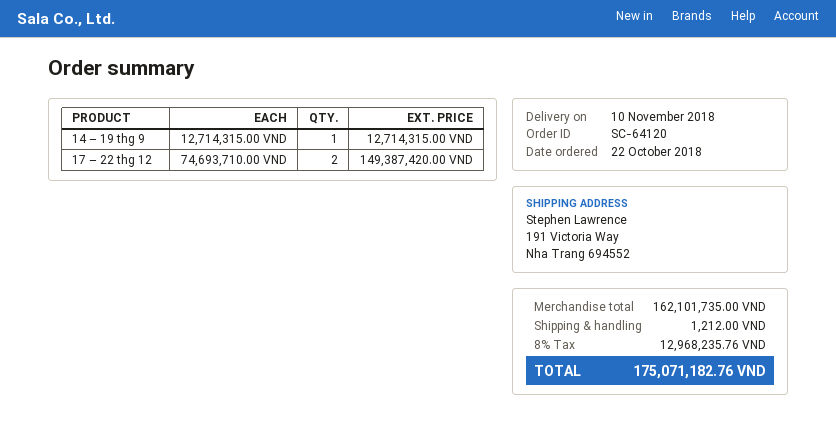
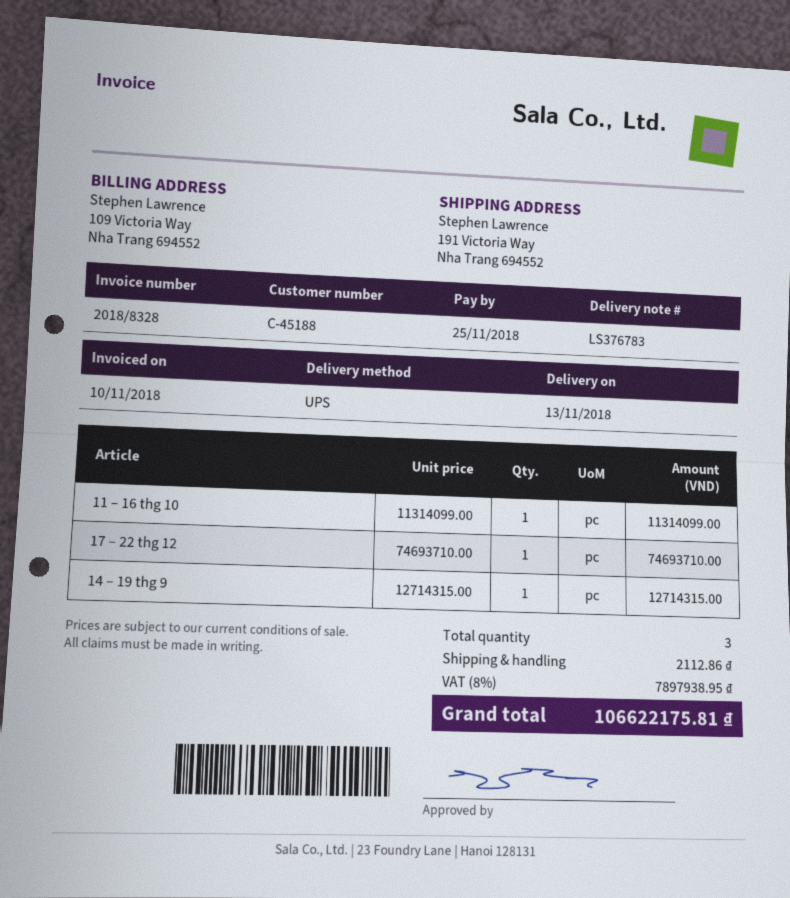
delivery date: 2018-11-10 -> 2018-11-13
17 – 22 thg 12: 2 x 74693710.00 = 149387420.00 -> 1 x 74693710.00 = 74693710.00
11 – 16 thg 10: none -> 1 x 11314099.00 = 11314099.00
shipping: 1212.00 -> 2112.86
tax: 8% = 12968235.76 -> 8% = 7897938.95
total: 175071182.76 -> 106622175.81

